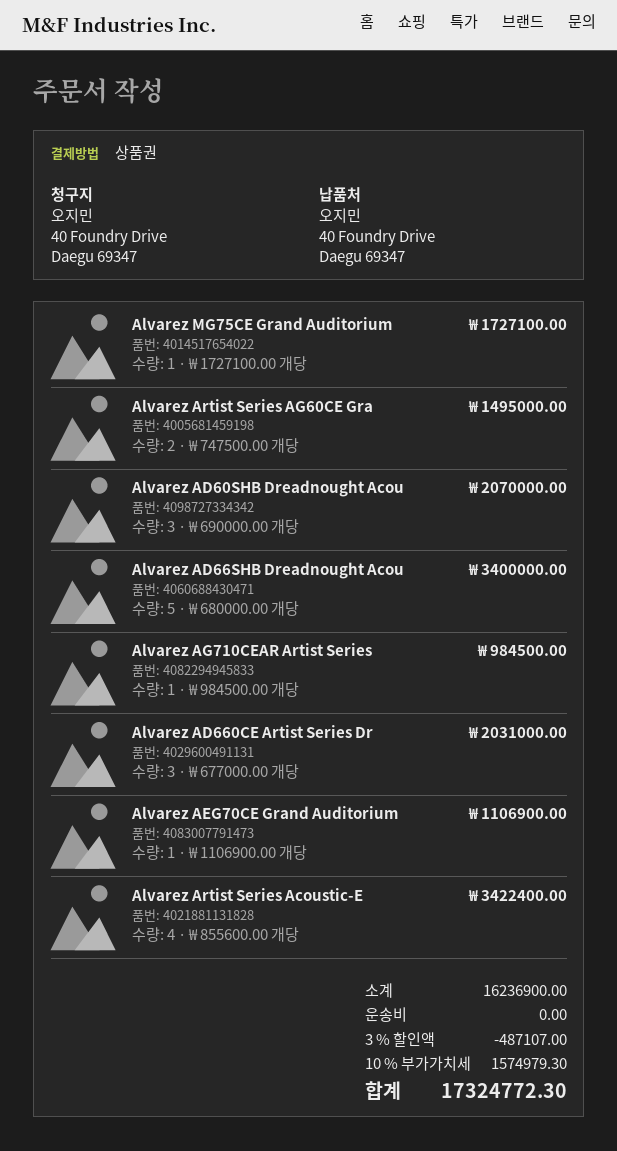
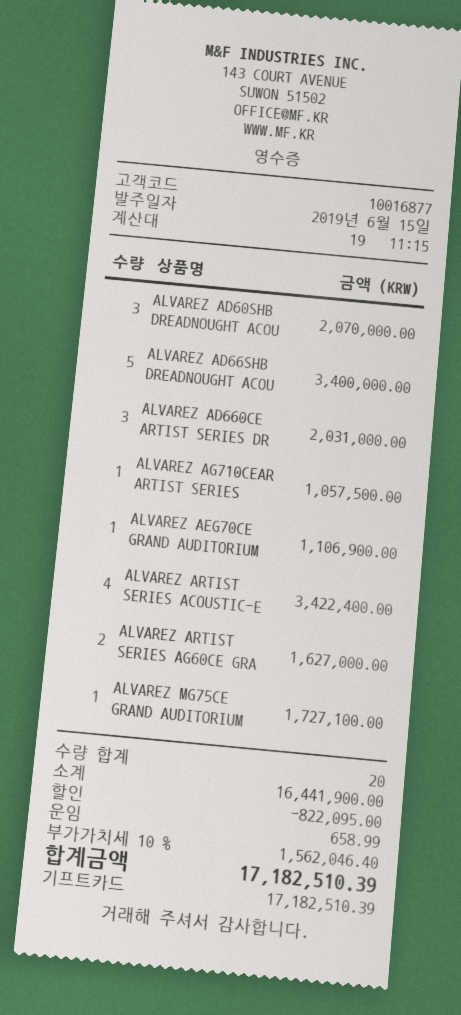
Alvarez Artist Series AG60CE Gra: 2 for 1495000.00 -> 2 for 1627000.00
Alvarez AG710CEAR Artist Series: 1 for 984500.00 -> 1 for 1057500.00
subtotal: 16236900.00 -> 16441900.00
discount: 487107.00 -> 822095.00
shipping: 0.00 -> 658.99
tax: 10% = 1574979.30 -> 10% = 1562046.40
total: 17324772.30 -> 17182510.39

